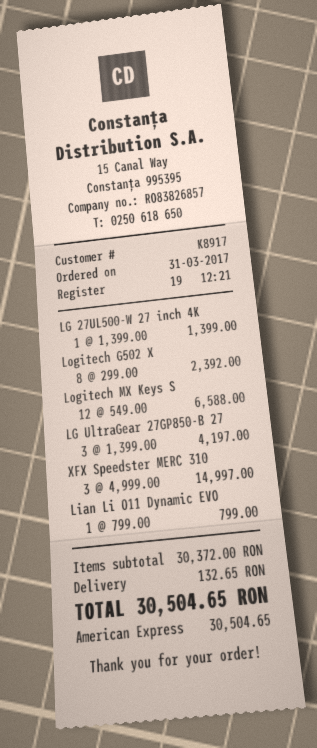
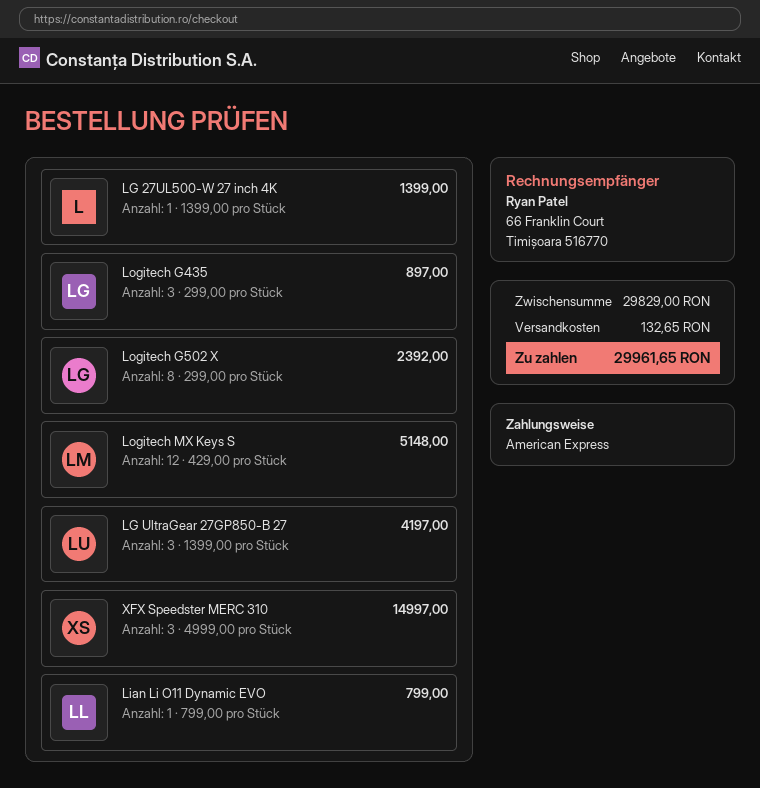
Logitech MX Keys S: 12 x 549.00 = 6588.00 -> 12 x 429.00 = 5148.00
Logitech G435: none -> 3 x 299.00 = 897.00
subtotal: 30372.00 -> 29829.00
total: 30504.65 -> 29961.65

